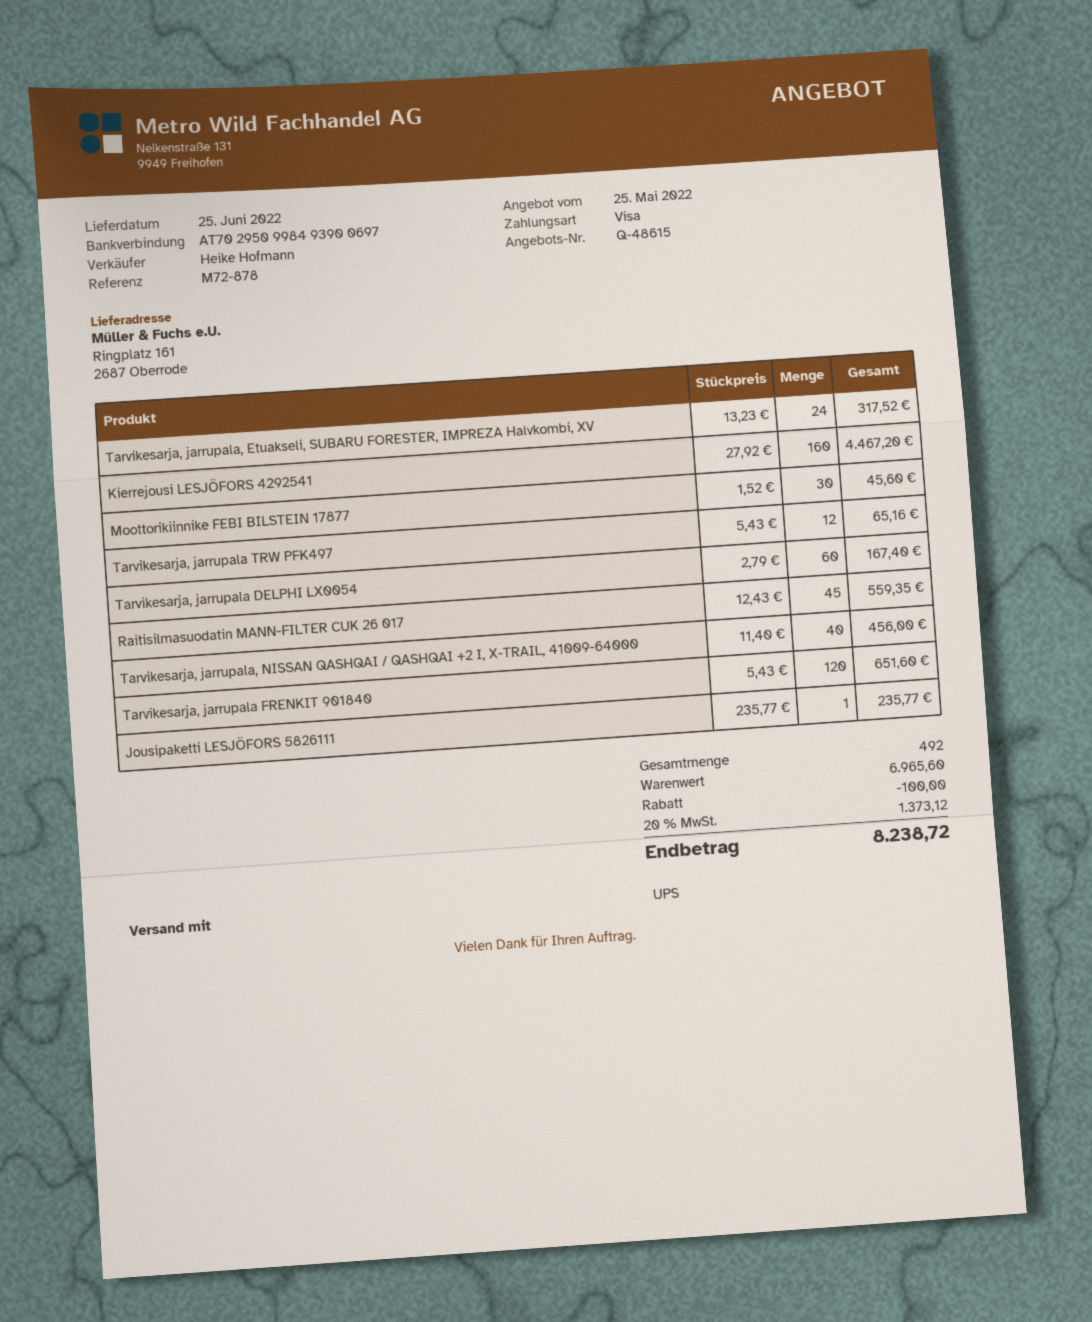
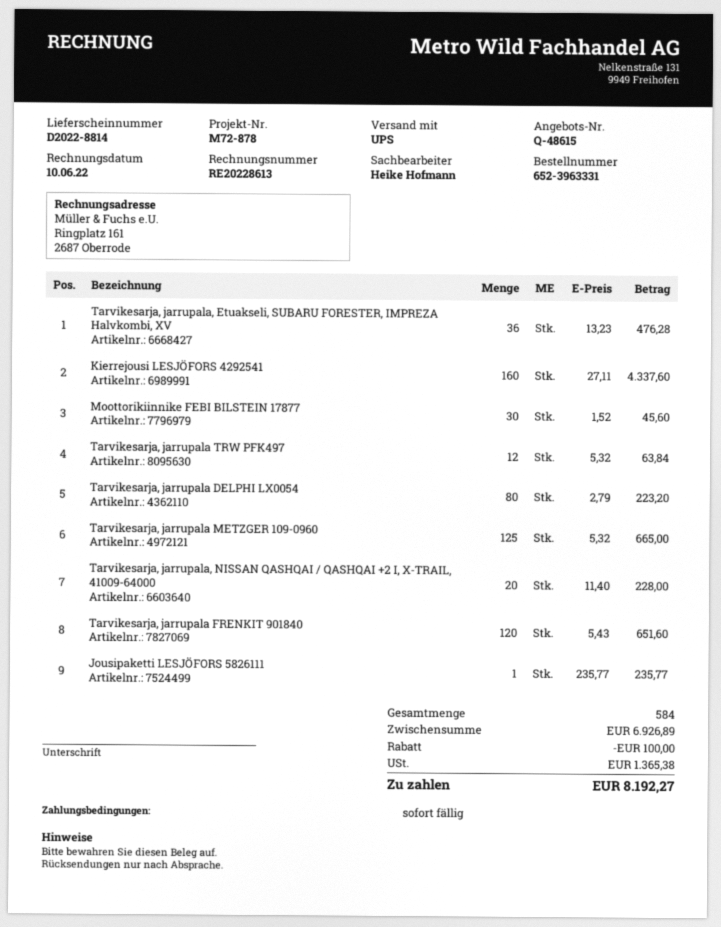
Tarvikesarja, jarrupala, Etuakseli, SUBARU FORESTER, IMPREZA Halvkombi, XV: 24 x 13.23 = 317.52 -> 36 x 13.23 = 476.28
Kierrejousi LESJÖFORS 4292541: 160 x 27.92 = 4467.20 -> 160 x 27.11 = 4337.60
Tarvikesarja, jarrupala TRW PFK497: 12 x 5.43 = 65.16 -> 12 x 5.32 = 63.84
Tarvikesarja, jarrupala DELPHI LX0054: 60 x 2.79 = 167.40 -> 80 x 2.79 = 223.20
Raitisilmasuodatin MANN-FILTER CUK 26 017: 45 x 12.43 = 559.35 -> none
Tarvikesarja, jarrupala, NISSAN QASHQAI / QASHQAI +2 I, X-TRAIL, 41009-64000: 40 x 11.40 = 456.00 -> 20 x 11.40 = 228.00
Tarvikesarja, jarrupala METZGER 109-0960: none -> 125 x 5.32 = 665.00
total quantity: 492 -> 584
subtotal: 6965.60 -> 6926.89
tax: 1373.12 -> 1365.38
total: 8238.72 -> 8192.27

